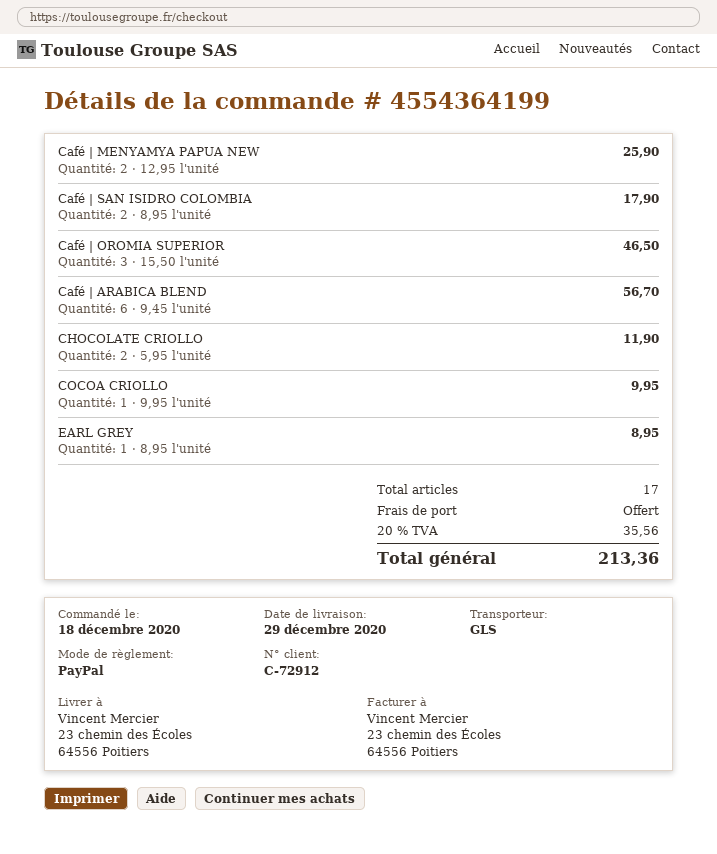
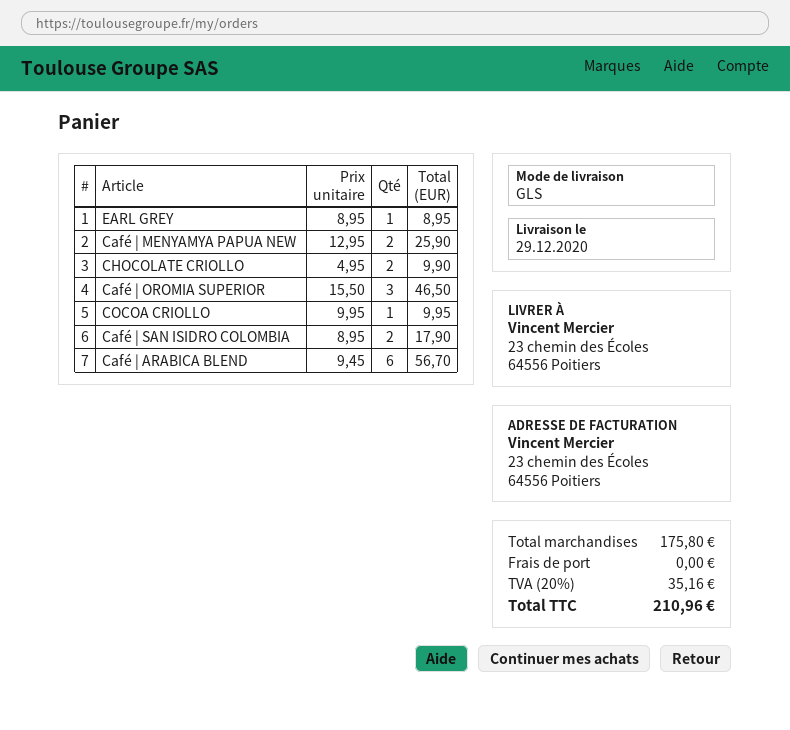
CHOCOLATE CRIOLLO: 2 x 5.95 = 11.90 -> 2 x 4.95 = 9.90
tax: 20% = 35.56 -> 20% = 35.16
total: 213.36 -> 210.96

